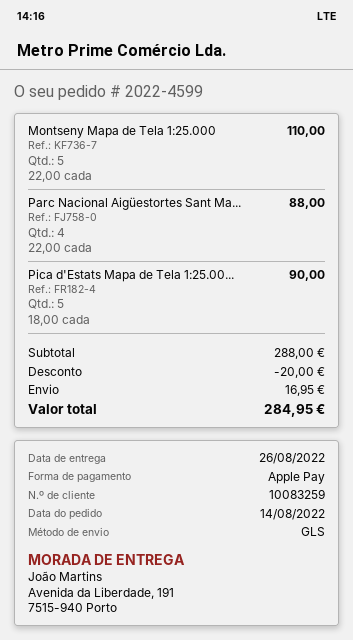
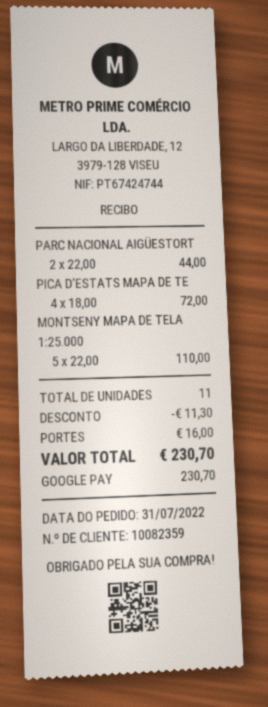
order date: 2022-08-14 -> 2022-07-31
customer number: 10083259 -> 10082359
payment method: Apple Pay -> Google Pay
Parc Nacional Aigüestortes Sant Ma...: 4 x 22.00 = 88.00 -> 2 x 22.00 = 44.00
Pica d'Estats Mapa de Tela 1:25.00...: 5 x 18.00 = 90.00 -> 4 x 18.00 = 72.00
discount: 20.00 -> 11.30
shipping: 16.95 -> 16.00
total: 284.95 -> 230.70

